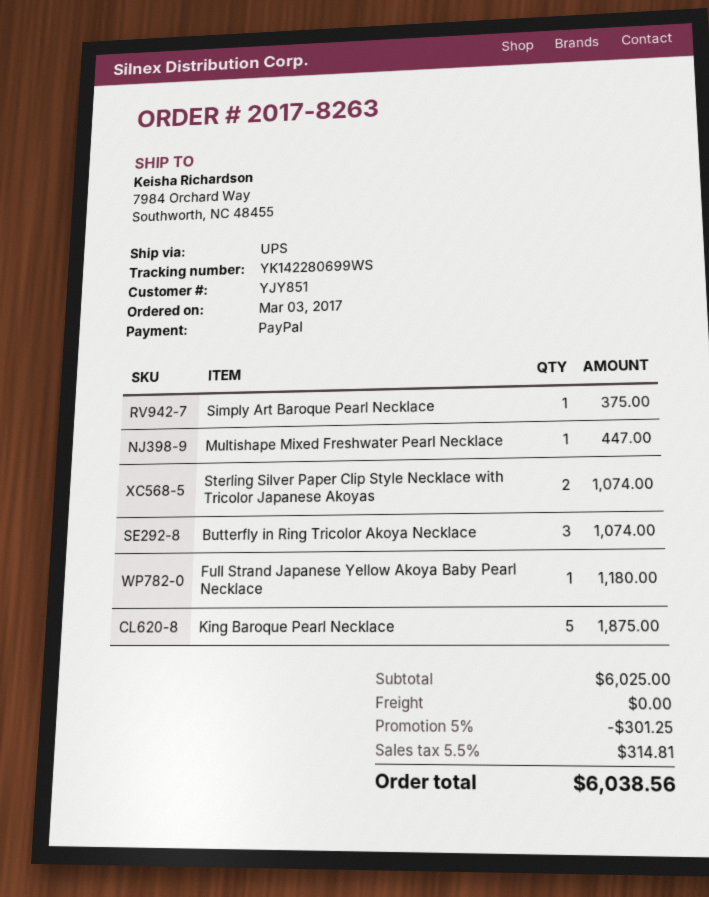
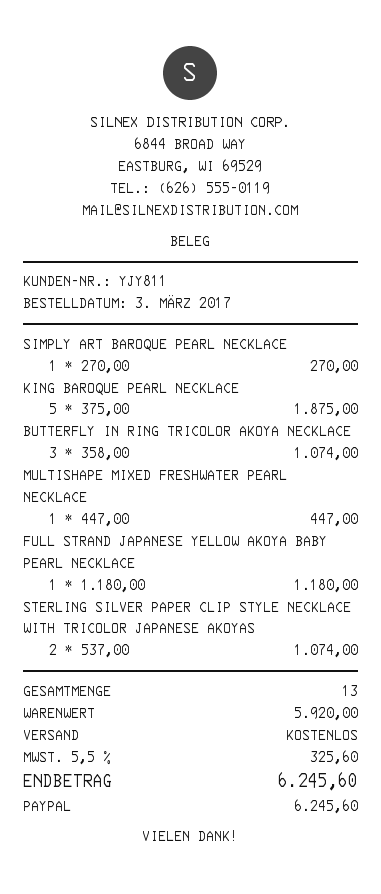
customer number: YJY851 -> YJY811
Simply Art Baroque Pearl Necklace: 1 for 375.00 -> 1 for 270.00
subtotal: 6025.00 -> 5920.00
discount: 5% = 301.25 -> none
tax: 5.5% = 314.81 -> 5.5% = 325.60
total: 6038.56 -> 6245.60

